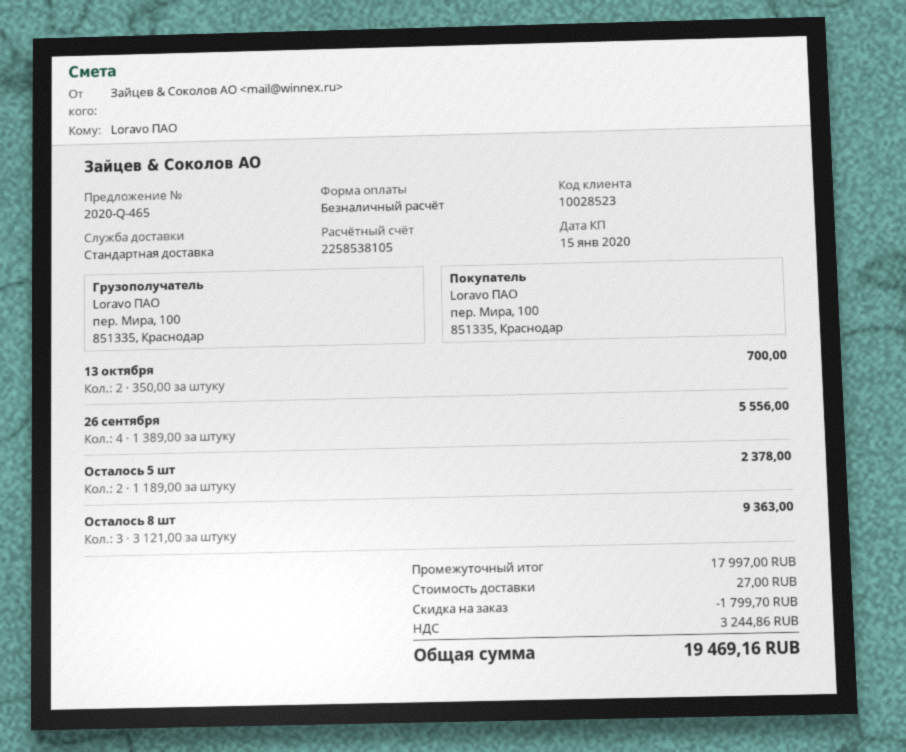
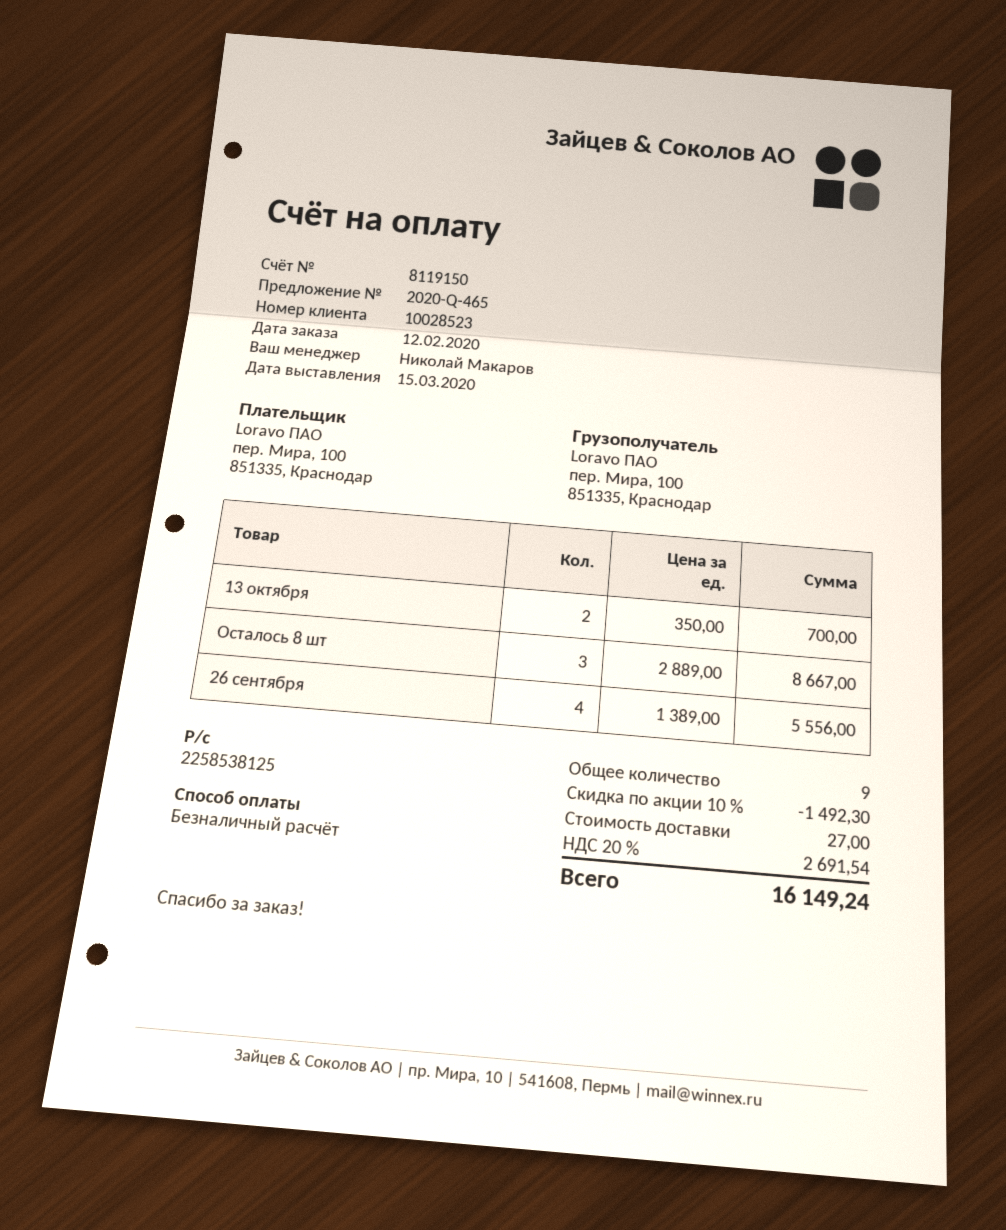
bank account: 2258538105 -> 2258538125
Осталось 5 шт: 2 x 1189.00 = 2378.00 -> none
Осталось 8 шт: 3 x 3121.00 = 9363.00 -> 3 x 2889.00 = 8667.00
discount: 1799.70 -> 1492.30
tax: 3244.86 -> 2691.54
total: 19469.16 -> 16149.24

